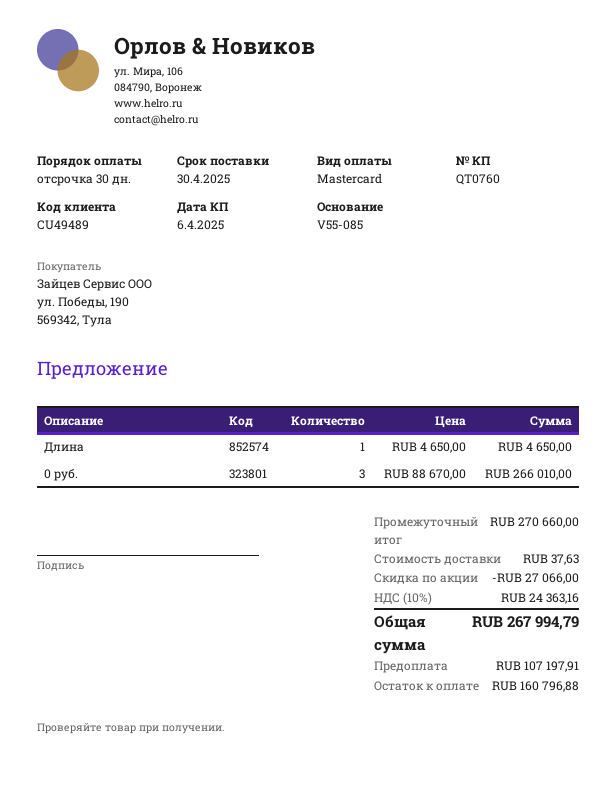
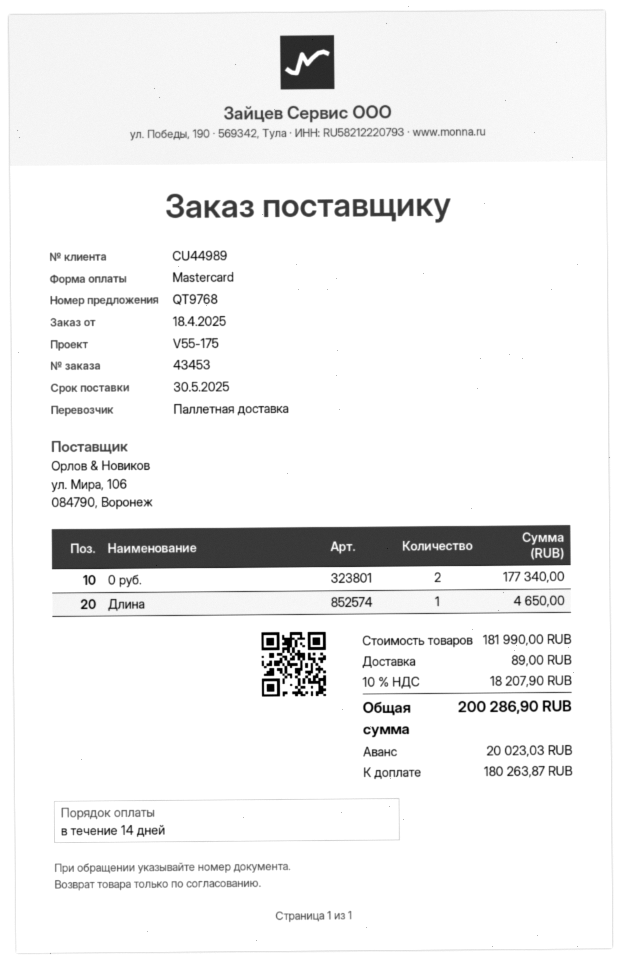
quote number: QT0760 -> QT9768
delivery date: 2025-04-30 -> 2025-05-30
payment terms: 30 days -> 14 days
customer number: CU49489 -> CU44989
reference: V55-085 -> V55-175
0 руб.: 3 for 266010.00 -> 2 for 177340.00
subtotal: 270660.00 -> 181990.00
discount: 27066.00 -> none
shipping: 37.63 -> 89.00
tax: 10% = 24363.16 -> 10% = 18207.90
total: 267994.79 -> 200286.90
deposit: 107197.91 -> 20023.03
balance: 160796.88 -> 180263.87

